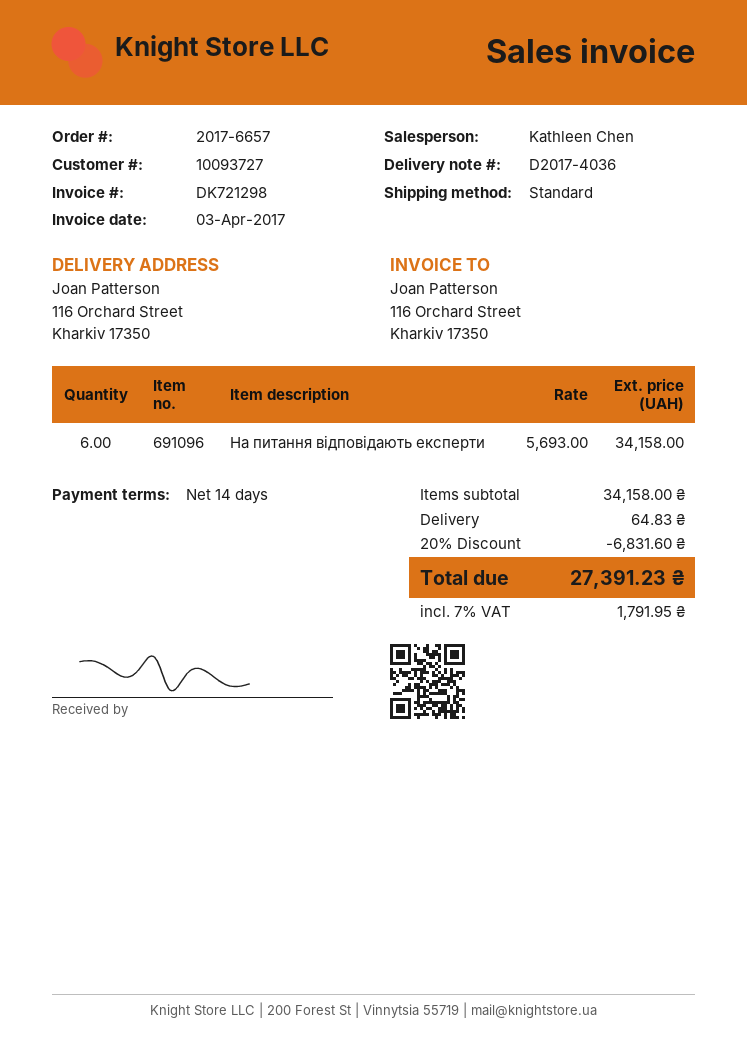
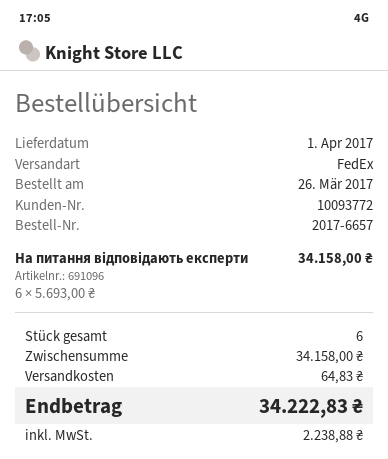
customer number: 10093727 -> 10093772
shipping method: standard -> FedEx
discount: 20% = 6831.60 -> none
tax: 1791.95 -> 2238.88
total: 27391.23 -> 34222.83

